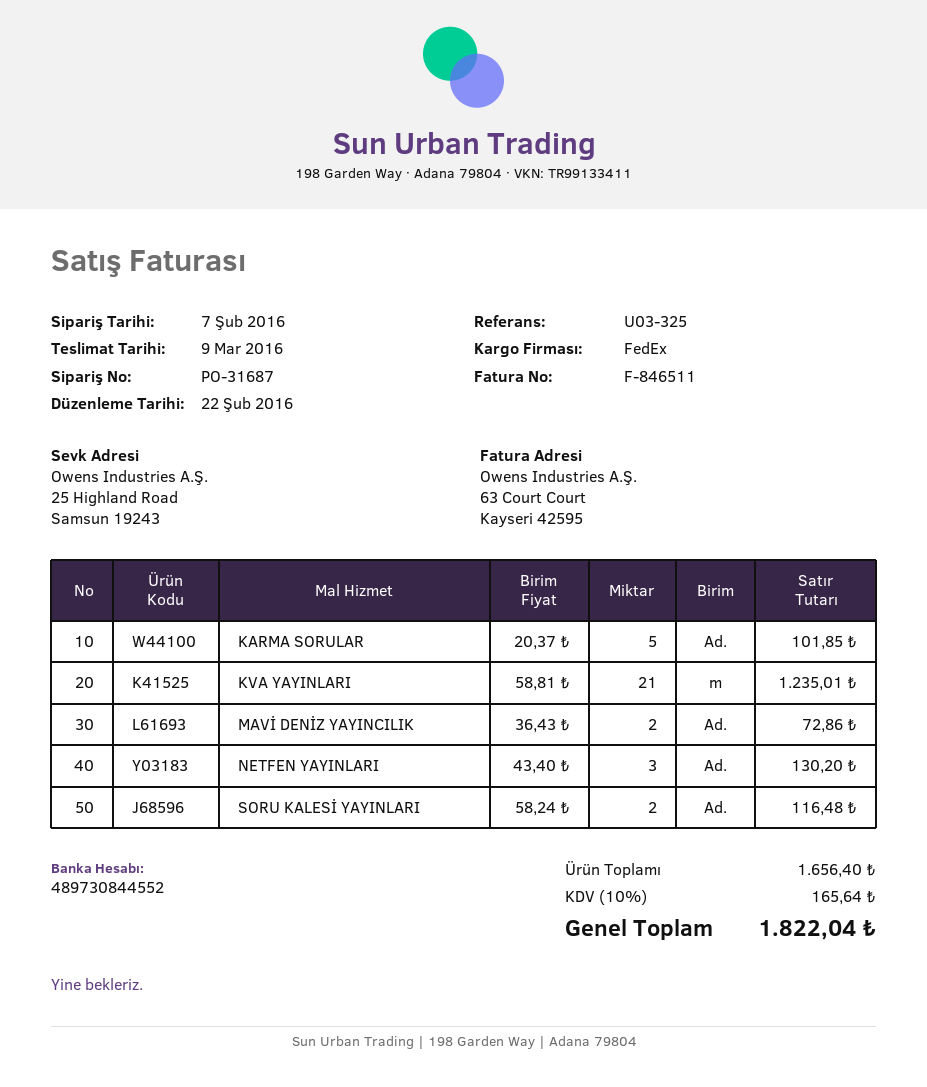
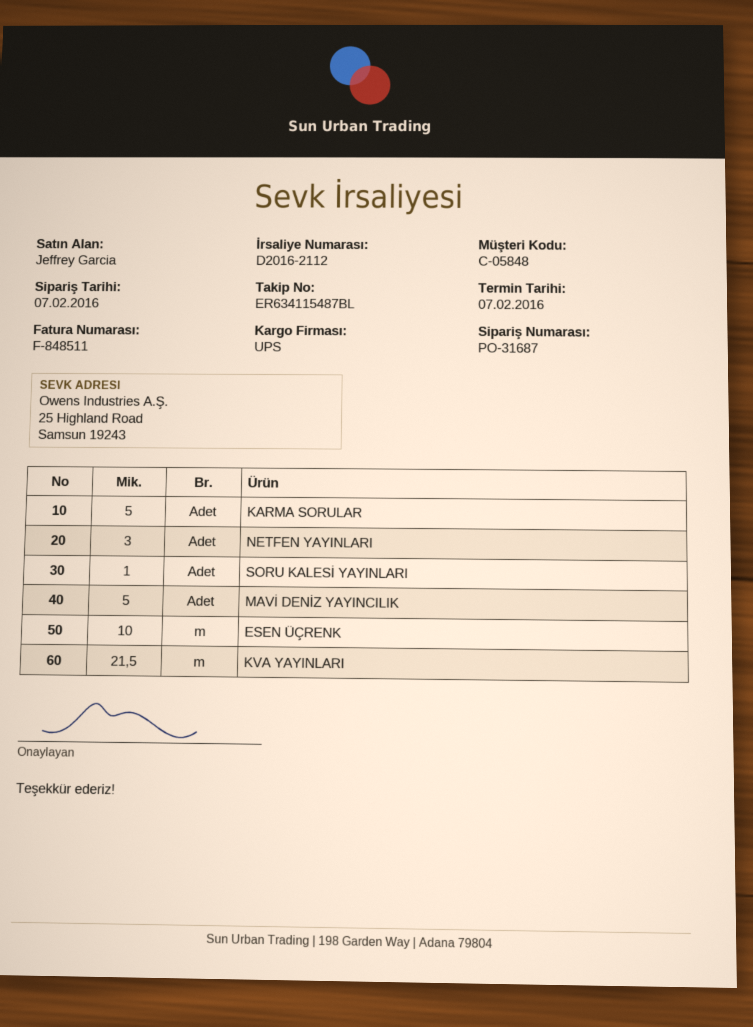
delivery date: 2016-03-09 -> 2016-02-07
invoice number: F-846511 -> F-848511
shipping method: FedEx -> UPS
KVA YAYINLARI: 21 -> 21.5
MAVİ DENİZ YAYINCILIK: 2 -> 5
SORU KALESİ YAYINLARI: 2 -> 1
ESEN ÜÇRENK: none -> 10

